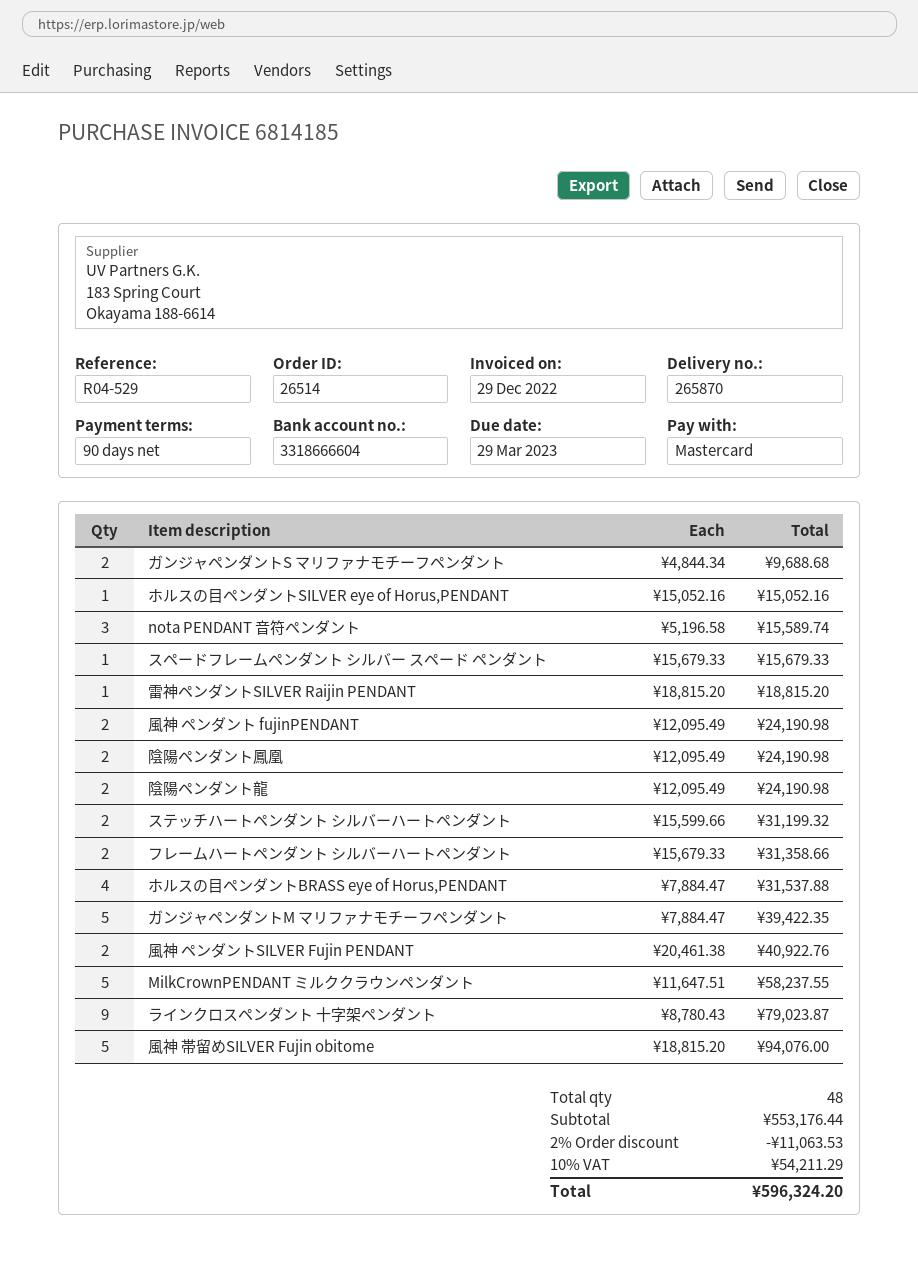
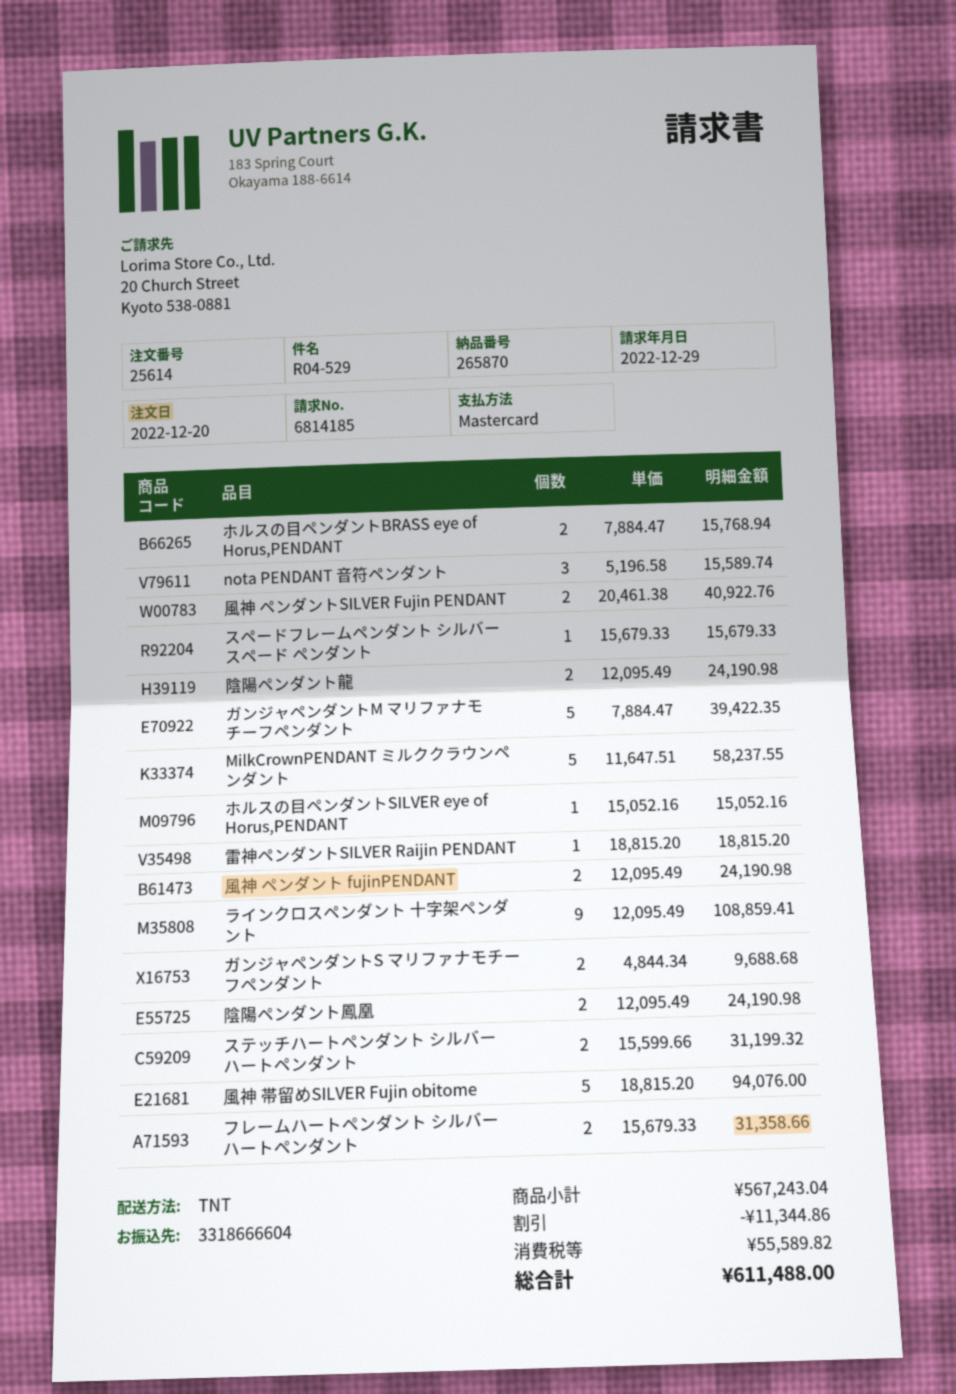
order number: 26514 -> 25614
ホルスの目ペンダントBRASS eye of Horus,PENDANT: 4 x 7884.47 = 31537.88 -> 2 x 7884.47 = 15768.94
ラインクロスペンダント 十字架ペンダント: 9 x 8780.43 = 79023.87 -> 9 x 12095.49 = 108859.41
subtotal: 553176.44 -> 567243.04
discount: 11063.53 -> 11344.86
tax: 54211.29 -> 55589.82
total: 596324.20 -> 611488.00

